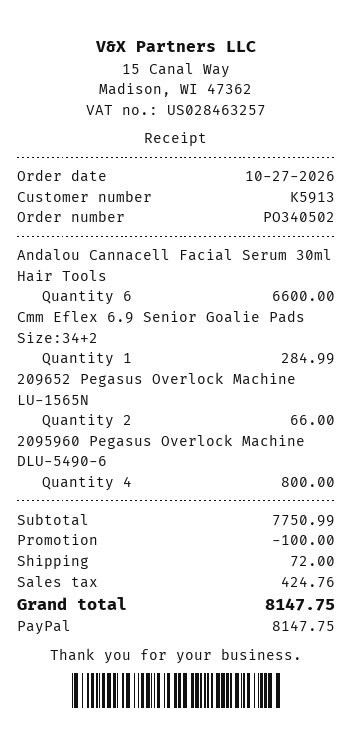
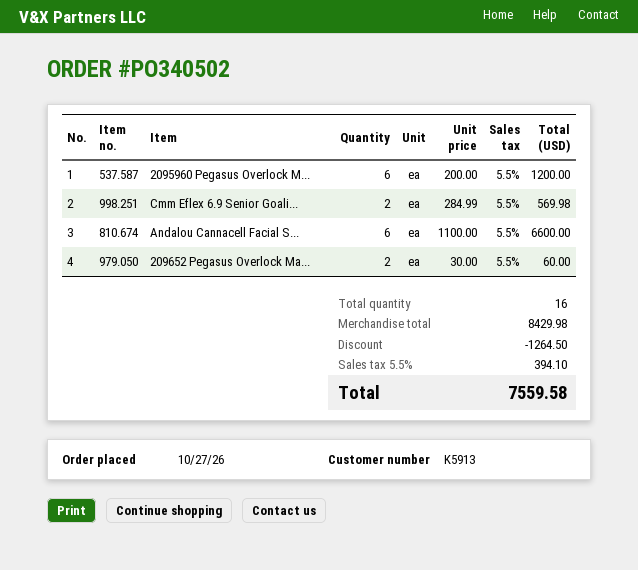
Cmm Eflex 6.9 Senior Goalie Pads Size:34+2: 1 for 284.99 -> 2 for 569.98
209652 Pegasus Overlock Machine LU-1565N: 2 for 66.00 -> 2 for 60.00
2095960 Pegasus Overlock Machine DLU-5490-6: 4 for 800.00 -> 6 for 1200.00
subtotal: 7750.99 -> 8429.98
discount: 100.00 -> 1264.50
shipping: 72.00 -> none
tax: 424.76 -> 394.10
total: 8147.75 -> 7559.58

